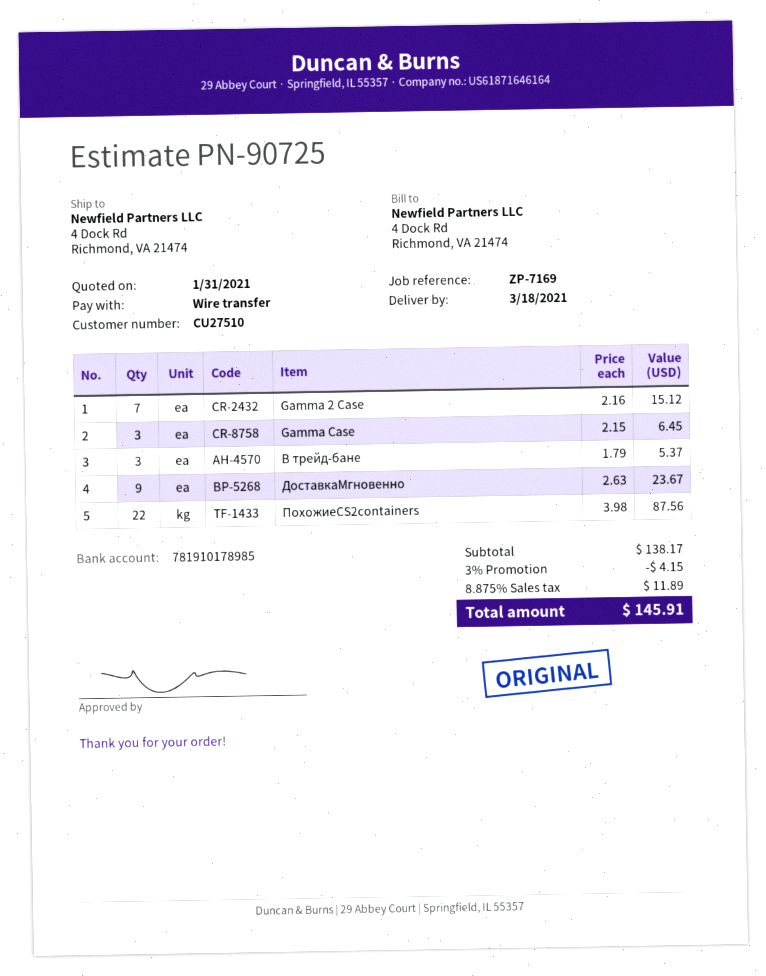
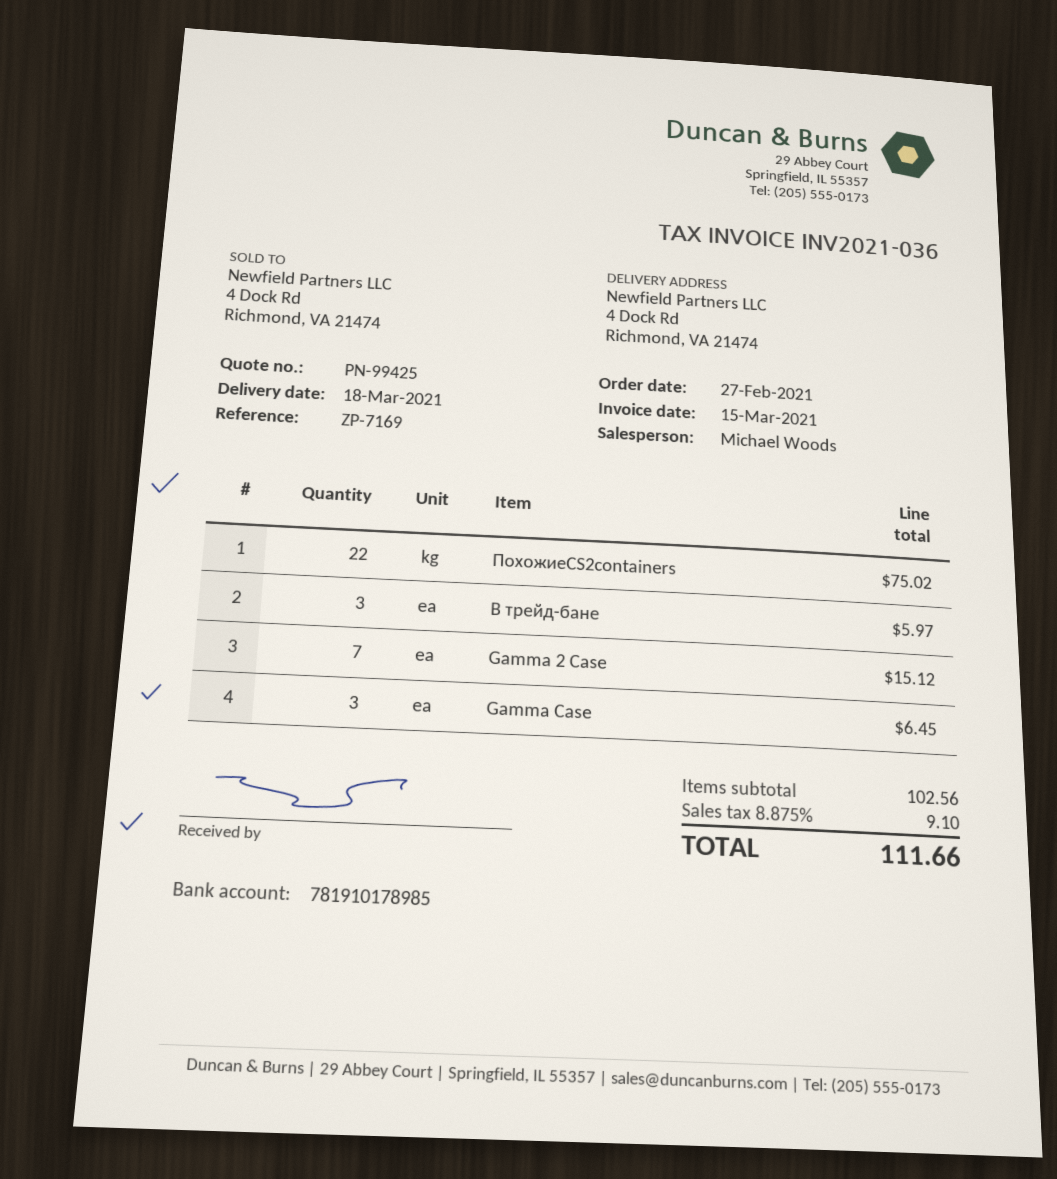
quote number: PN-90725 -> PN-99425
В трейд-бане: 3 for 5.37 -> 3 for 5.97
ДоставкаМгновенно: 9 for 23.67 -> none
ПохожиеCS2containers: 22 for 87.56 -> 22 for 75.02
subtotal: 138.17 -> 102.56
discount: 3% = 4.15 -> none
tax: 8.875% = 11.89 -> 8.875% = 9.10
total: 145.91 -> 111.66

